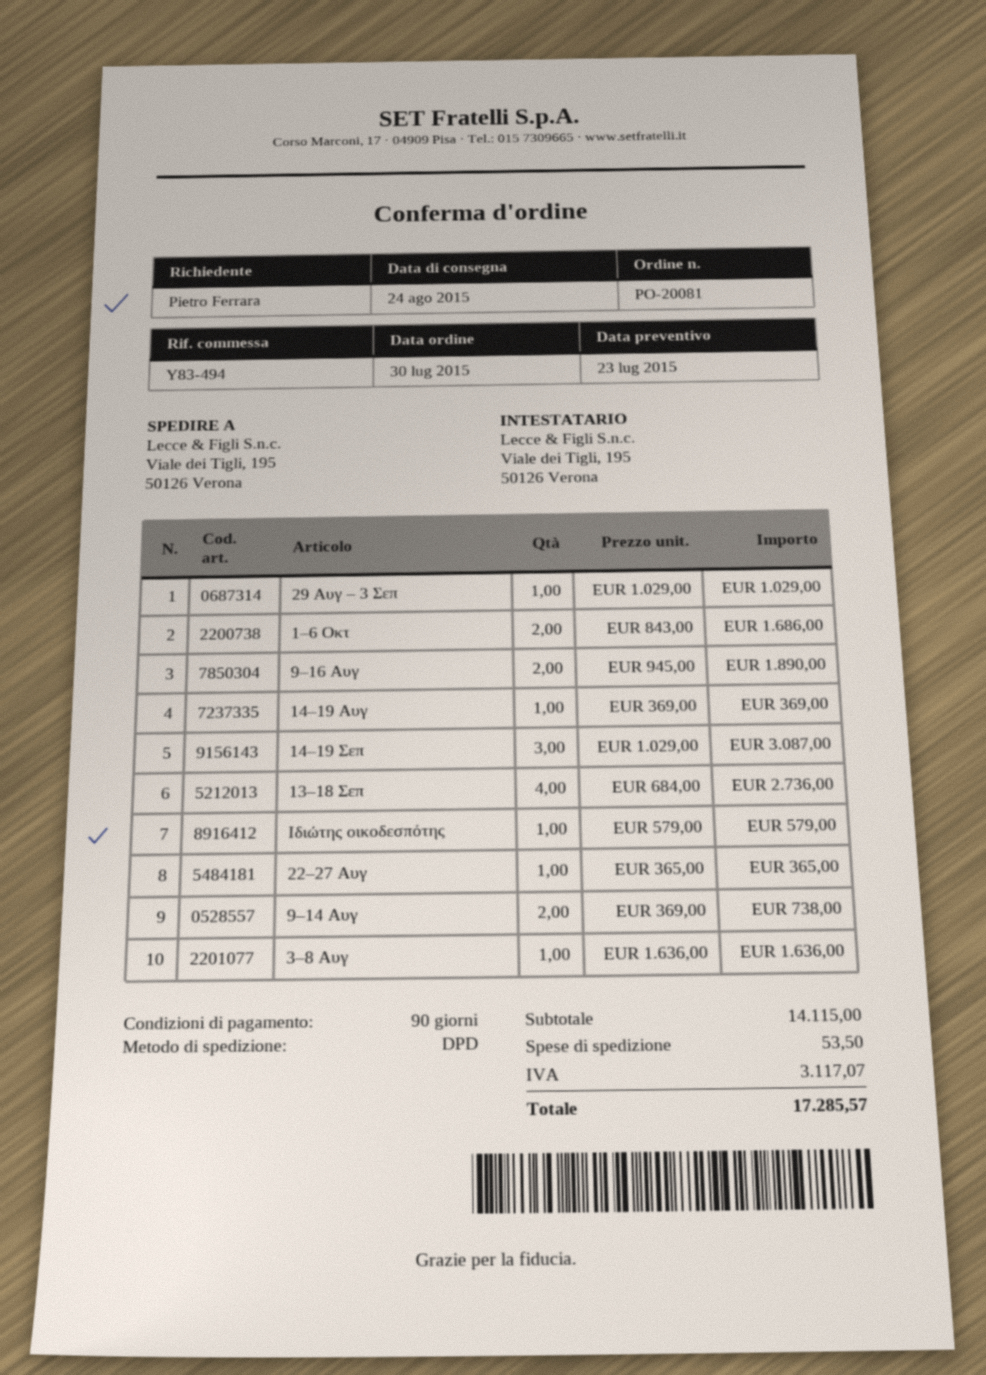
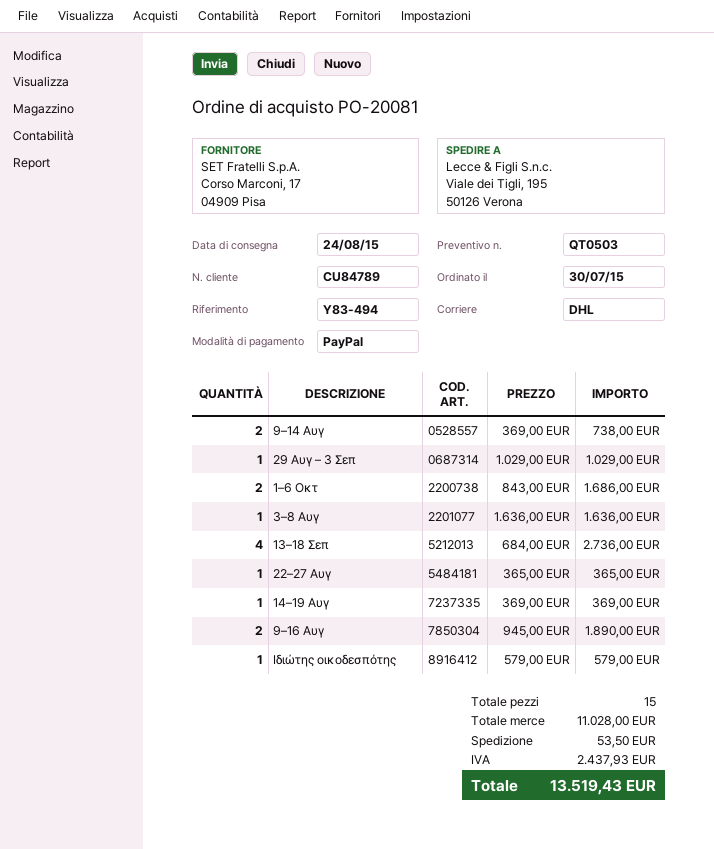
shipping method: DPD -> DHL
14–19 Σεπ: 3 x 1029.00 = 3087.00 -> none
subtotal: 14115.00 -> 11028.00
tax: 3117.07 -> 2437.93
total: 17285.57 -> 13519.43

